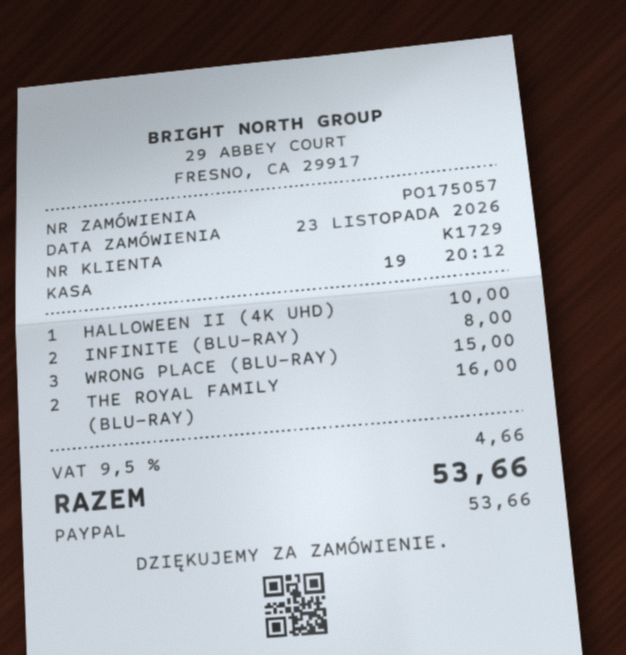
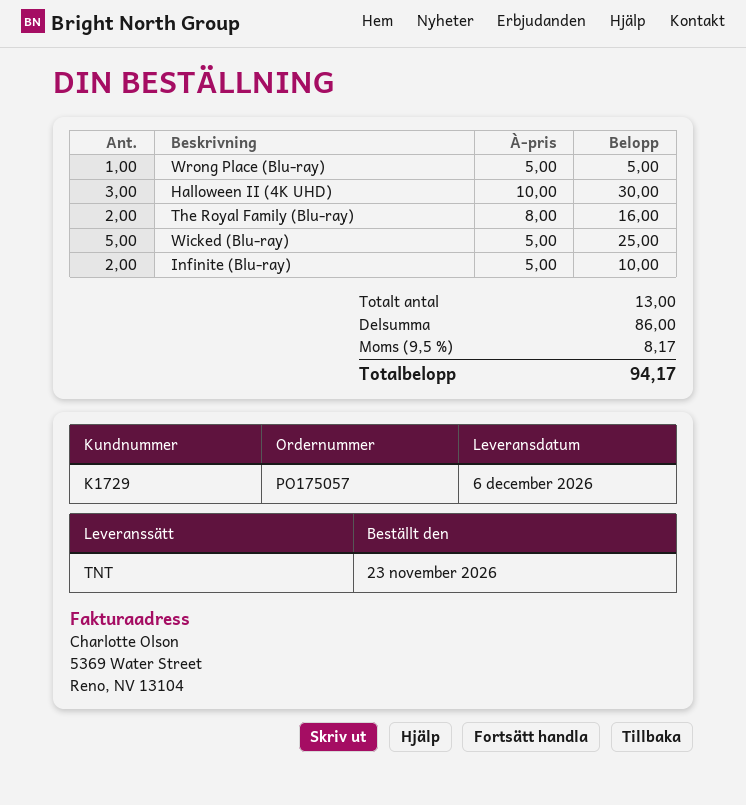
HALLOWEEN II (4K UHD): 1 for 10.00 -> 3 for 30.00
INFINITE (BLU-RAY): 2 for 8.00 -> 2 for 10.00
WRONG PLACE (BLU-RAY): 3 for 15.00 -> 1 for 5.00
Wicked (Blu-ray): none -> 5 for 25.00
tax: 9.5% = 4.66 -> 9.5% = 8.17
total: 53.66 -> 94.17

